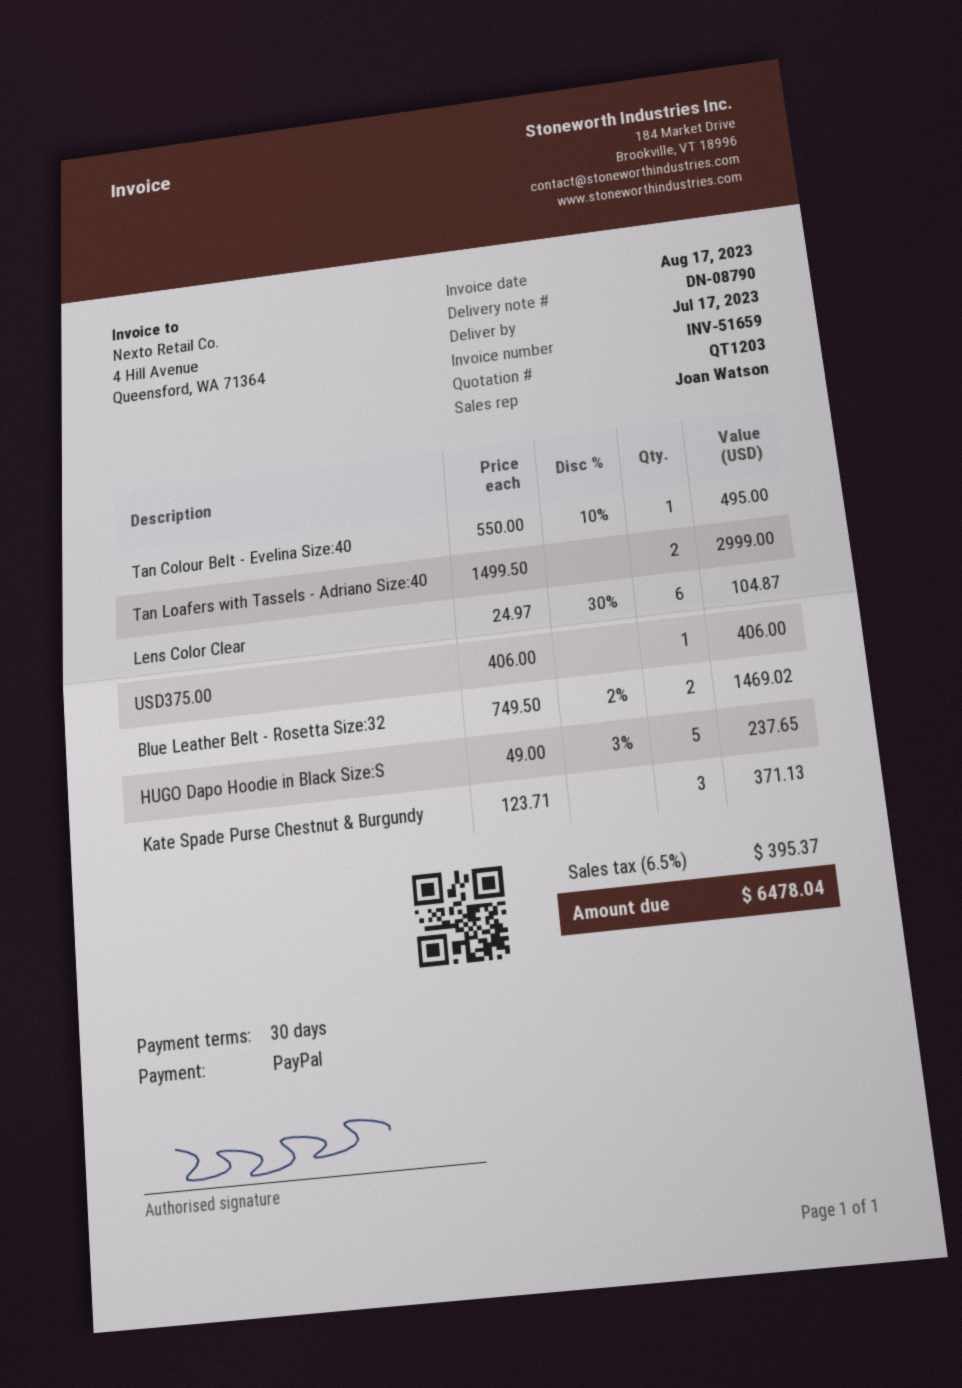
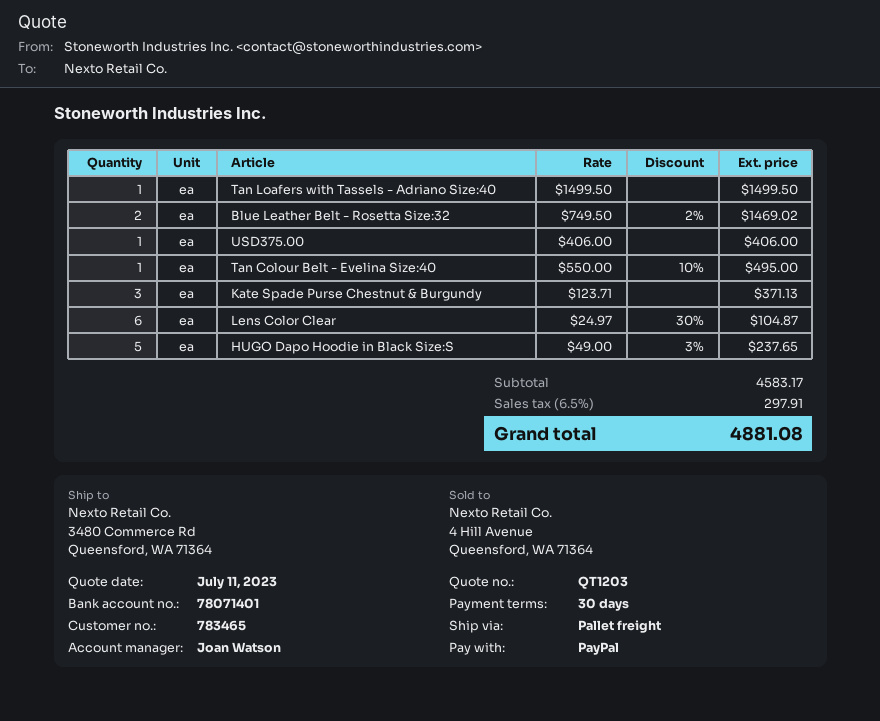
Tan Loafers with Tassels - Adriano Size:40: 2 x 1499.50 = 2999.00 -> 1 x 1499.50 = 1499.50
tax: 6.5% = 395.37 -> 6.5% = 297.91
total: 6478.04 -> 4881.08

